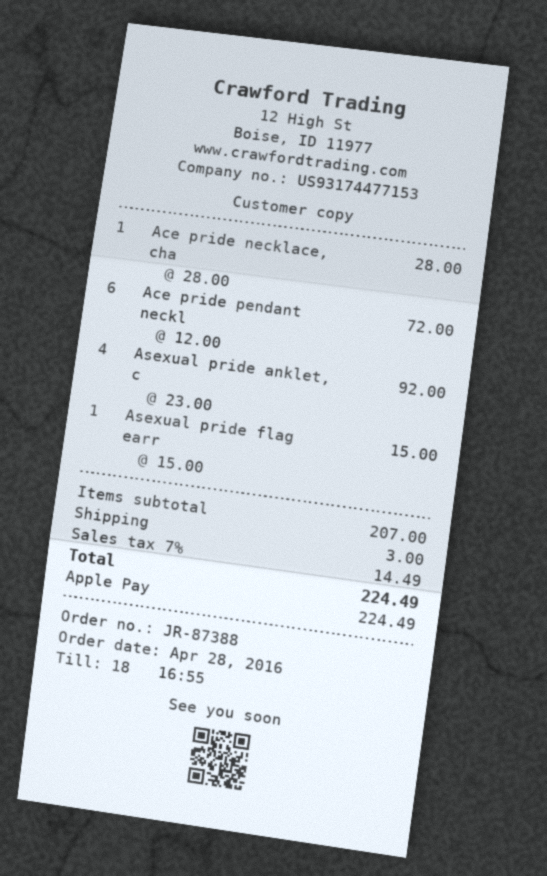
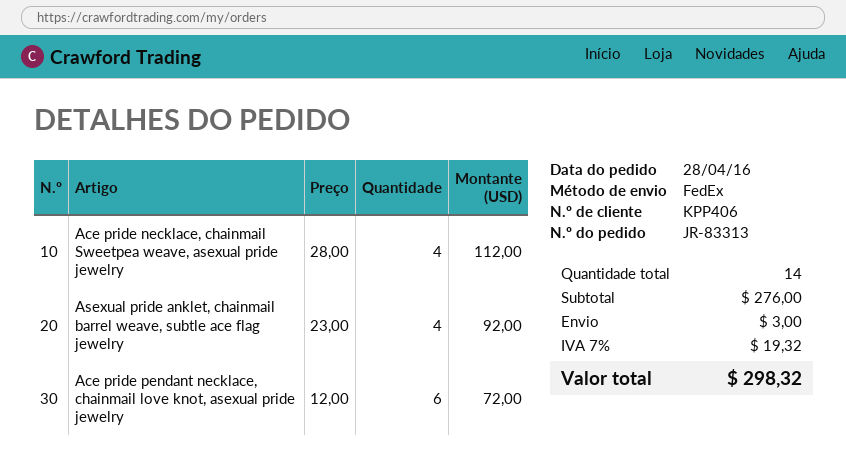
order number: JR-87388 -> JR-83313
Ace pride necklace, cha: 1 x 28.00 = 28.00 -> 4 x 28.00 = 112.00
Asexual pride flag earr: 1 x 15.00 = 15.00 -> none
subtotal: 207.00 -> 276.00
tax: 7% = 14.49 -> 7% = 19.32
total: 224.49 -> 298.32

